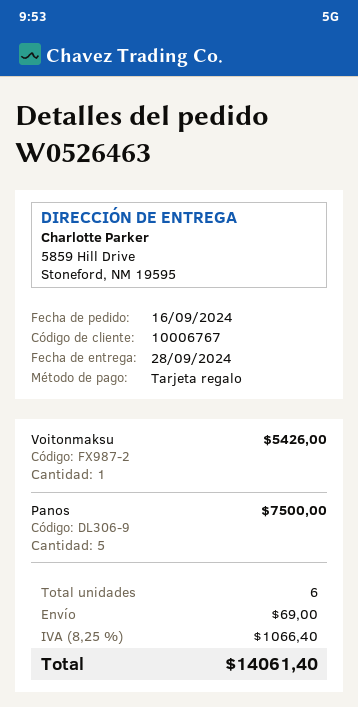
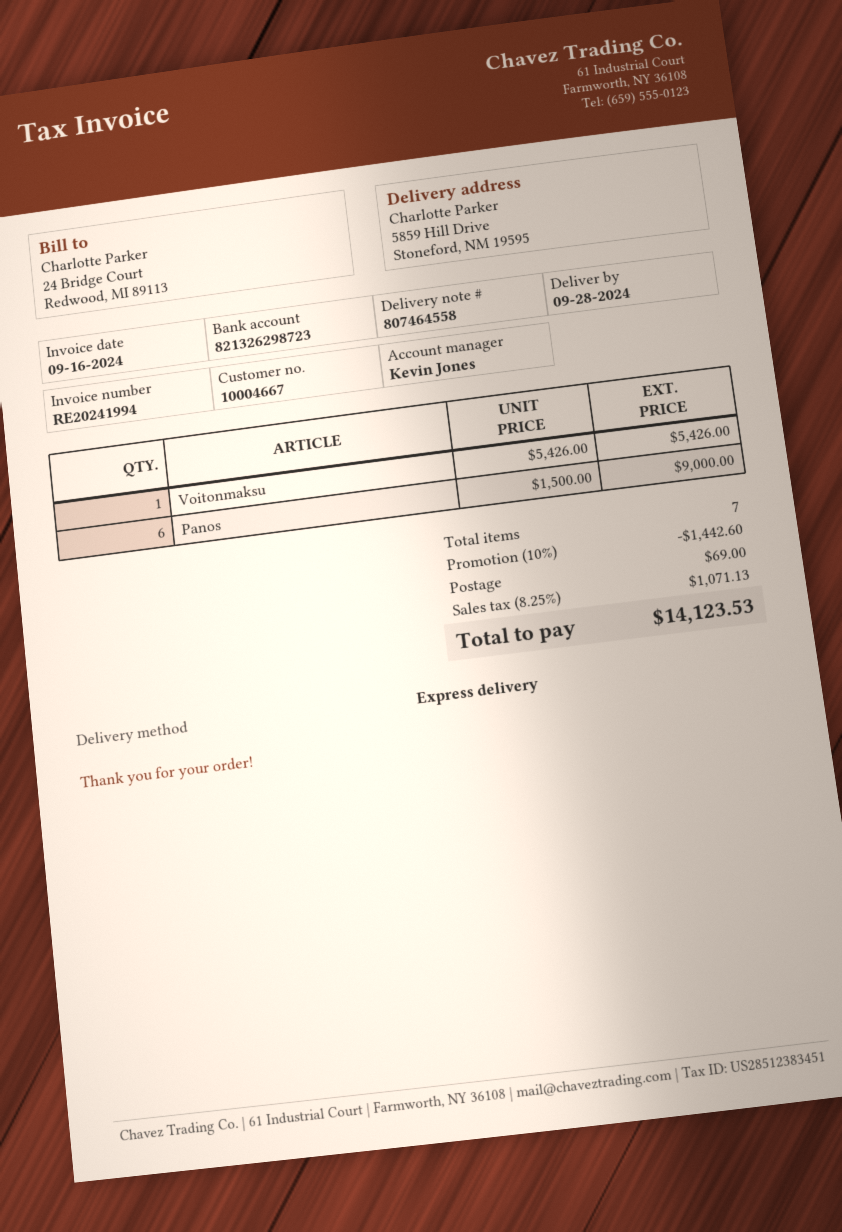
customer number: 10006767 -> 10004667
Panos: 5 for 7500.00 -> 6 for 9000.00
total quantity: 6 -> 7
discount: none -> 10% = 1442.60
tax: 8.25% = 1066.40 -> 8.25% = 1071.13
total: 14061.40 -> 14123.53

